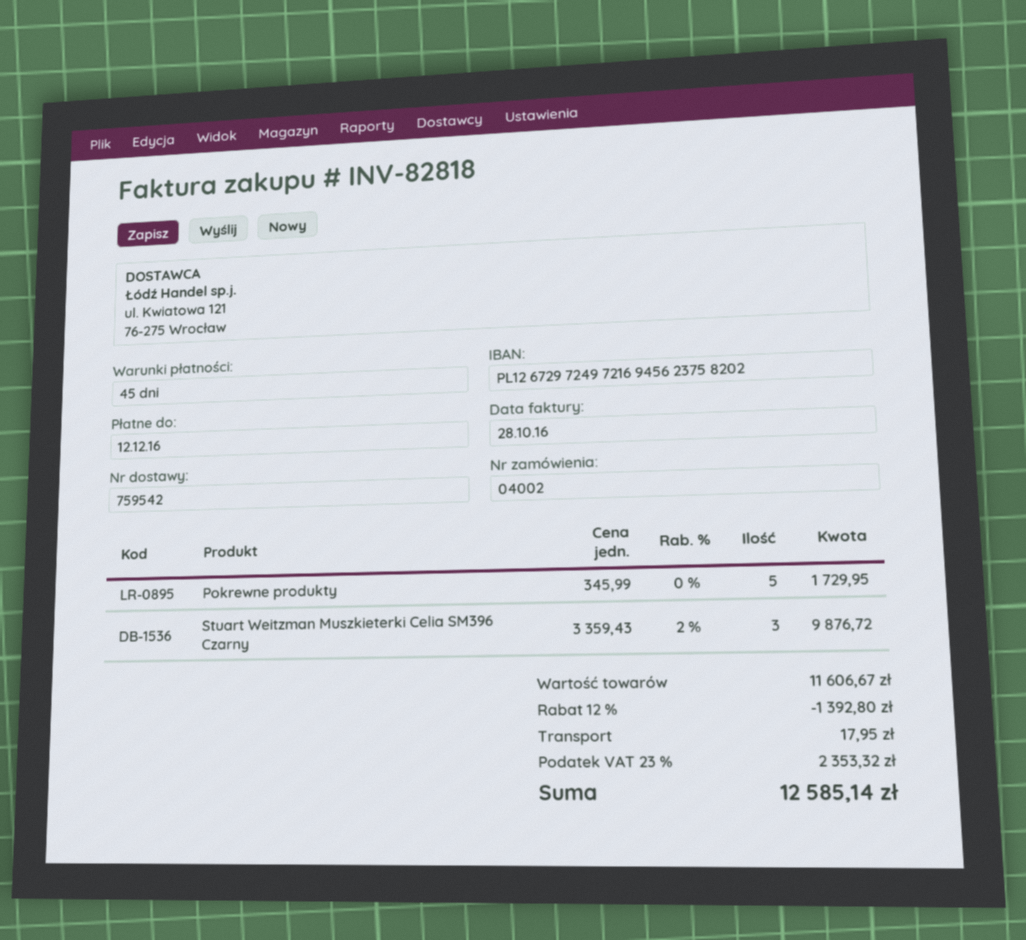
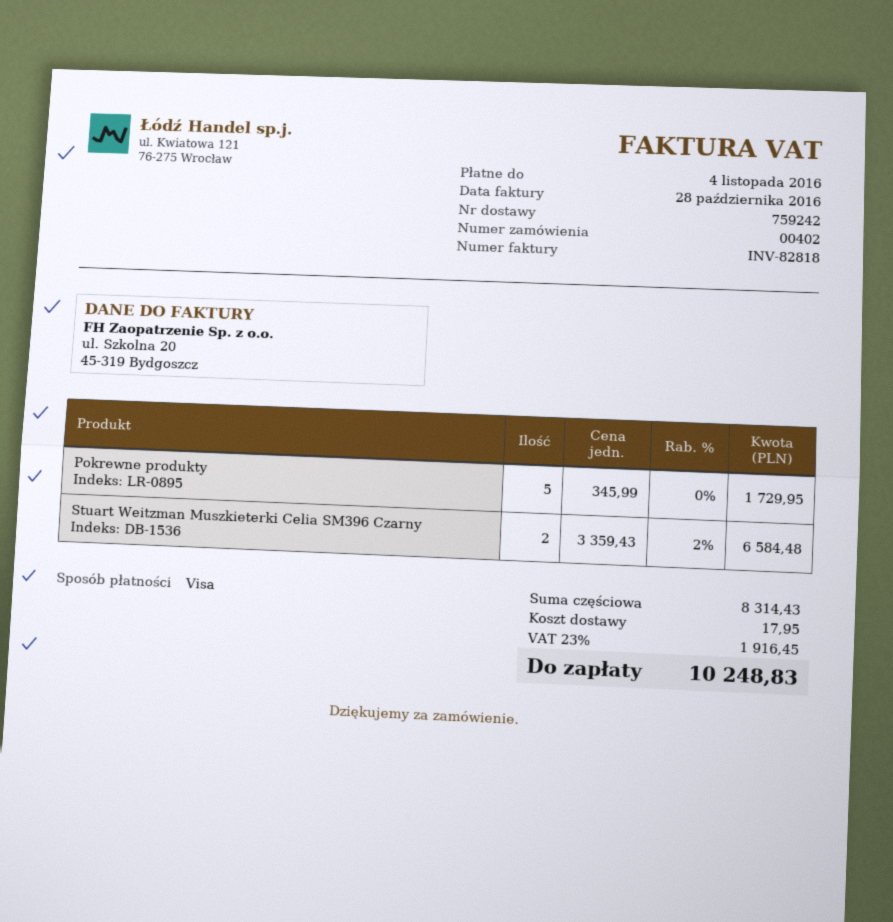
order number: 04002 -> 00402
delivery note number: 759542 -> 759242
due date: 2016-12-12 -> 2016-11-04
Stuart Weitzman Muszkieterki Celia SM396 Czarny: 3 x 3359.43 - 2% = 9876.72 -> 2 x 3359.43 - 2% = 6584.48
subtotal: 11606.67 -> 8314.43
discount: 12% = 1392.80 -> none
tax: 23% = 2353.32 -> 23% = 1916.45
total: 12585.14 -> 10248.83

